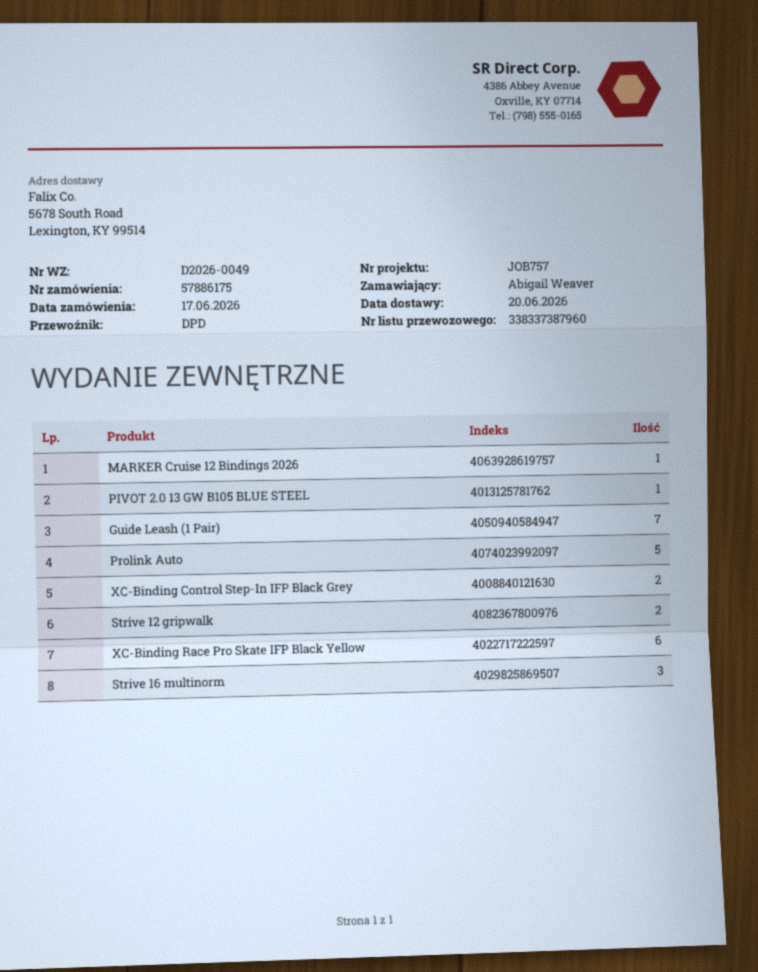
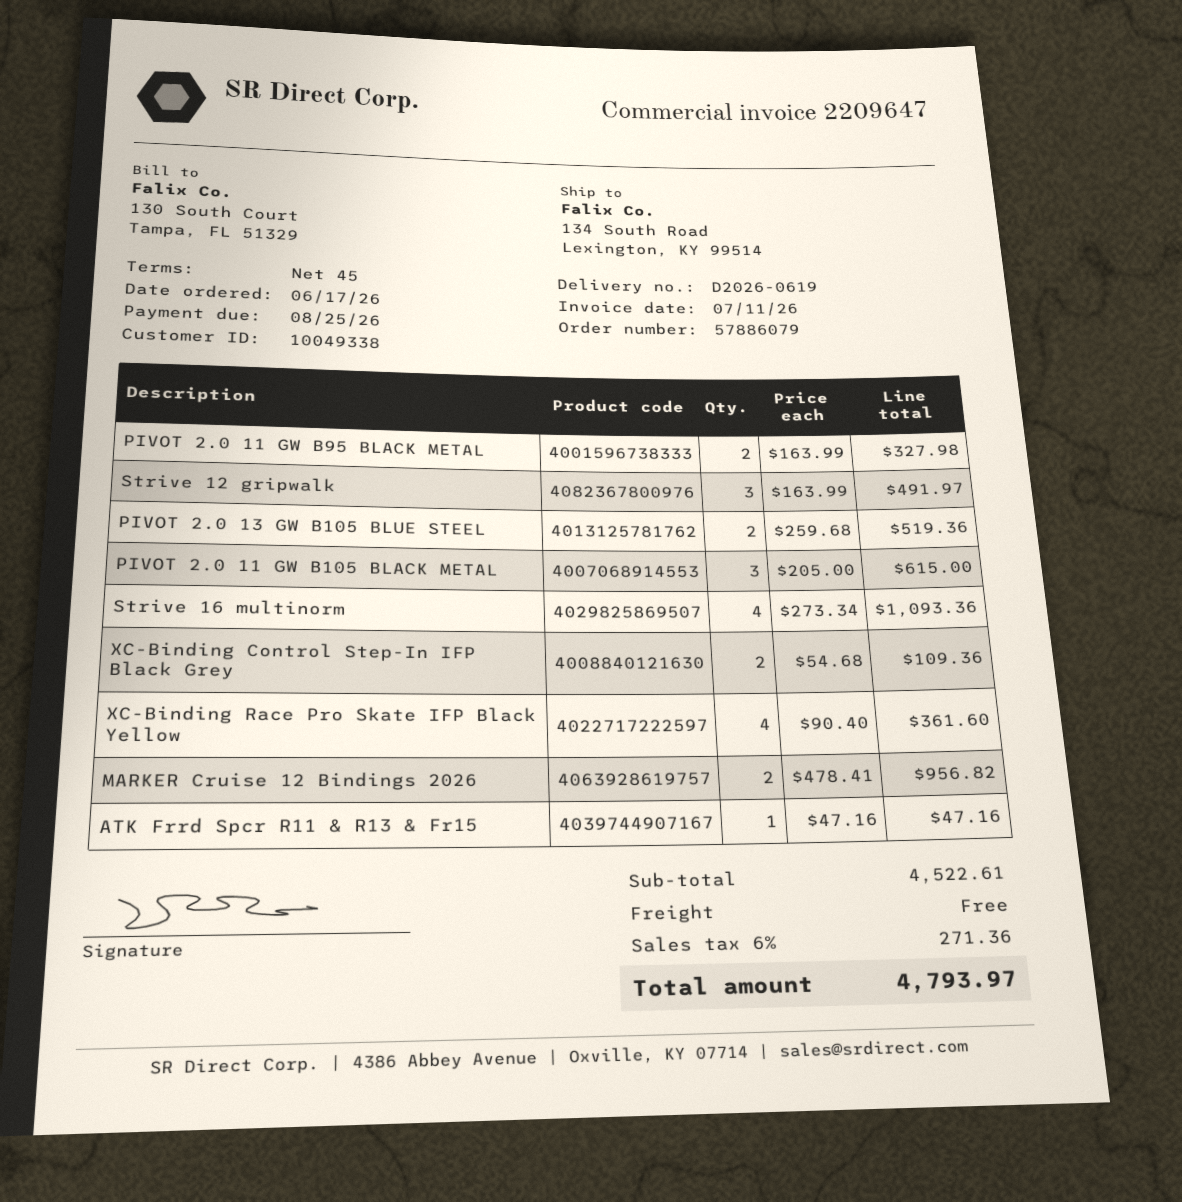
order number: 57886175 -> 57886079
delivery note number: D2026-0049 -> D2026-0619
ship to: 5678 South Road, Lexington, KY 99514 -> 134 South Road, Lexington, KY 99514
MARKER Cruise 12 Bindings 2026: 1 -> 2
PIVOT 2.0 13 GW B105 BLUE STEEL: 1 -> 2
Guide Leash (1 Pair): 7 -> none
Prolink Auto: 5 -> none
Strive 12 gripwalk: 2 -> 3
XC-Binding Race Pro Skate IFP Black Yellow: 6 -> 4
Strive 16 multinorm: 3 -> 4
PIVOT 2.0 11 GW B95 BLACK METAL: none -> 2
PIVOT 2.0 11 GW B105 BLACK METAL: none -> 3
ATK Frrd Spcr R11 & R13 & Fr15: none -> 1

